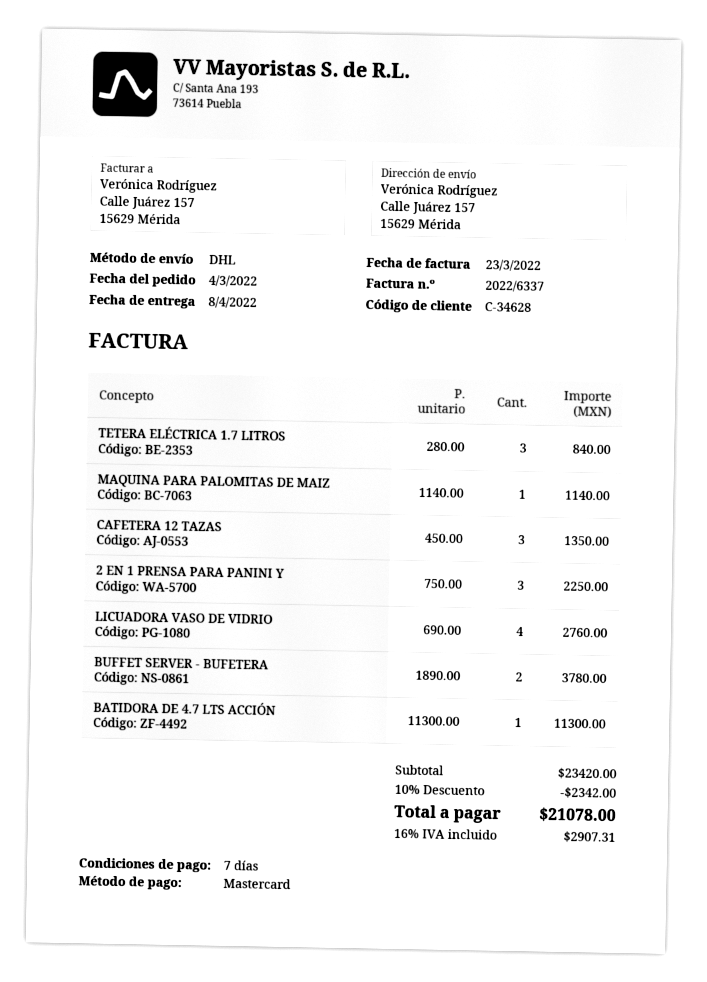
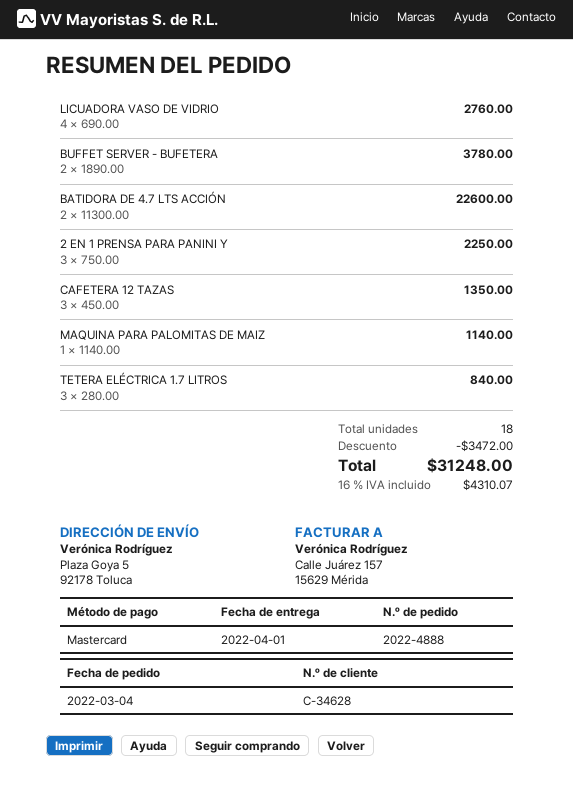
delivery date: 2022-04-08 -> 2022-04-01
ship to: Calle Juárez 157, 15629 Mérida -> Plaza Goya 5, 92178 Toluca
BATIDORA DE 4.7 LTS ACCIÓN: 1 x 11300.00 = 11300.00 -> 2 x 11300.00 = 22600.00
discount: 2342.00 -> 3472.00
tax: 16% = 2907.31 -> 16% = 4310.07
total: 21078.00 -> 31248.00

